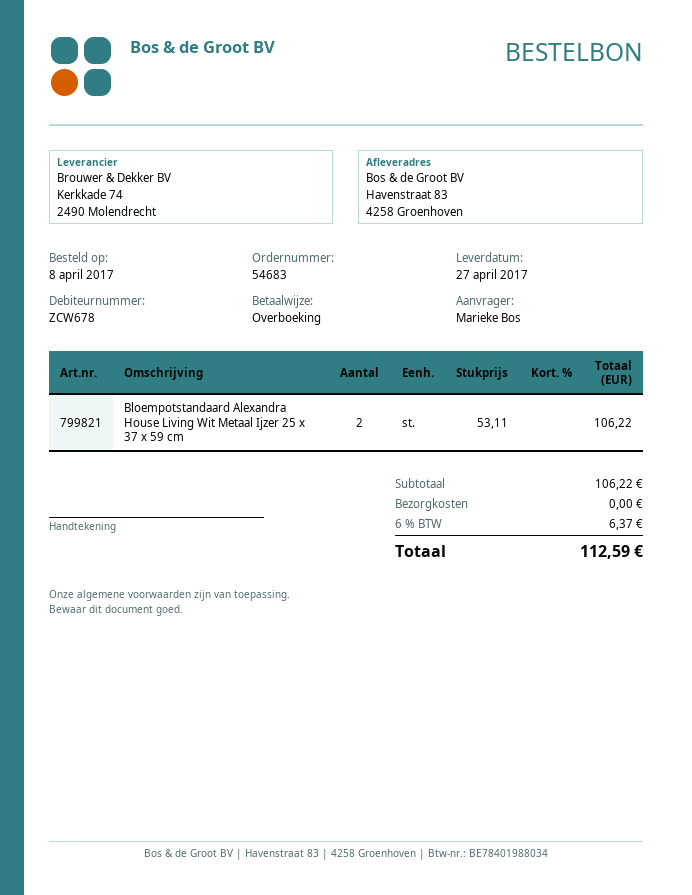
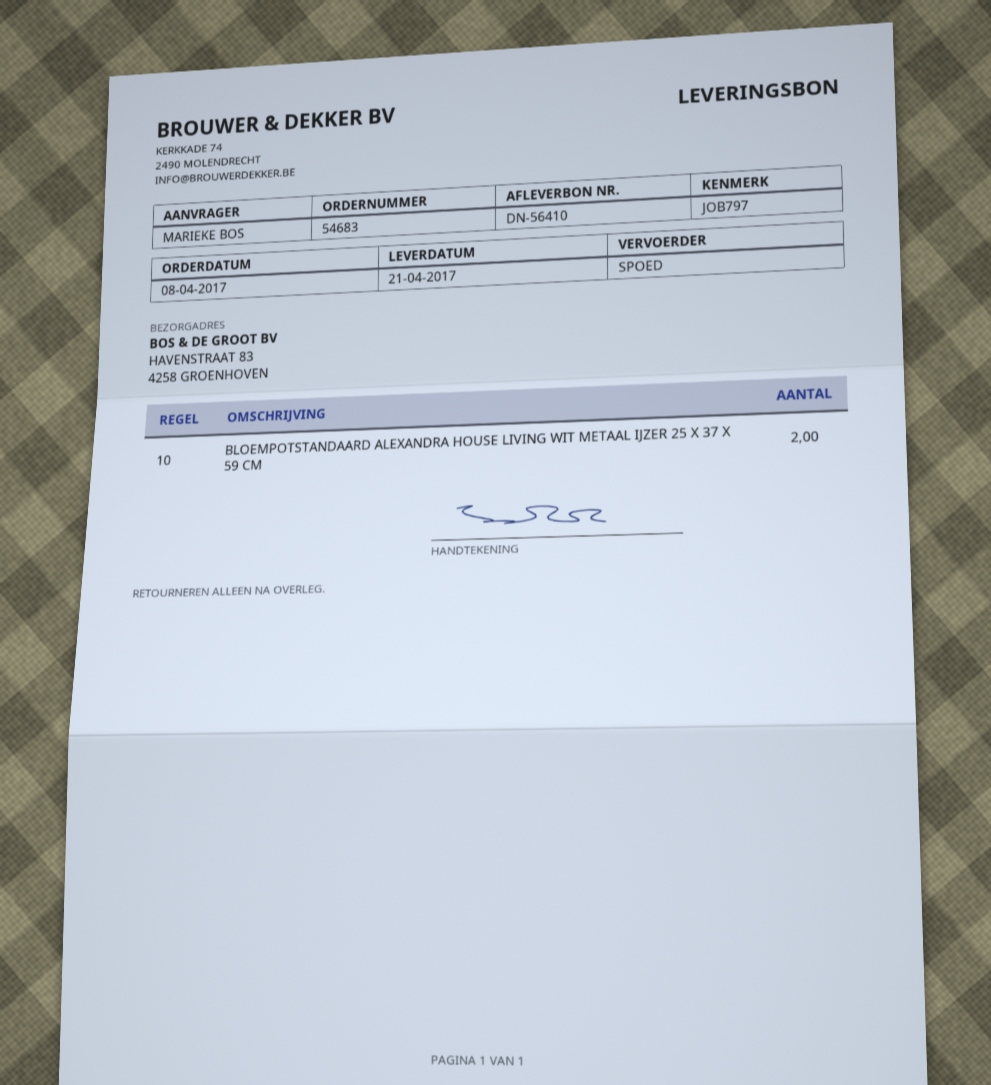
delivery date: 2017-04-27 -> 2017-04-21

